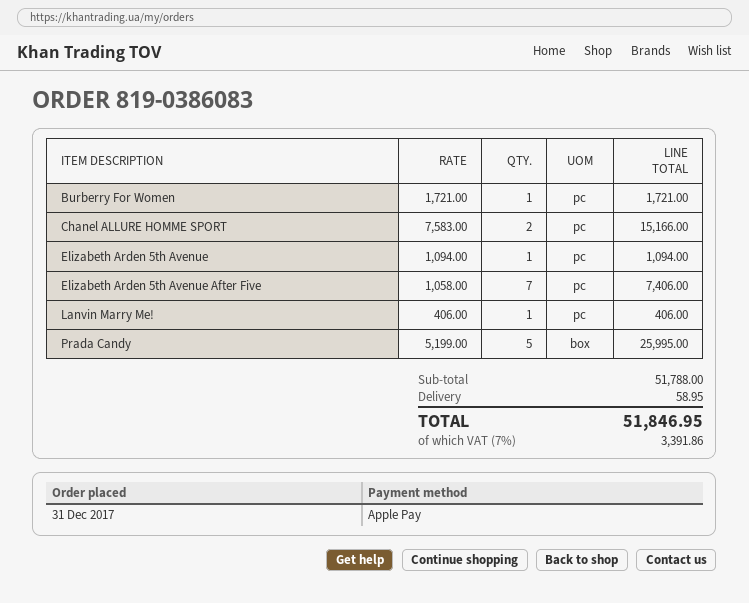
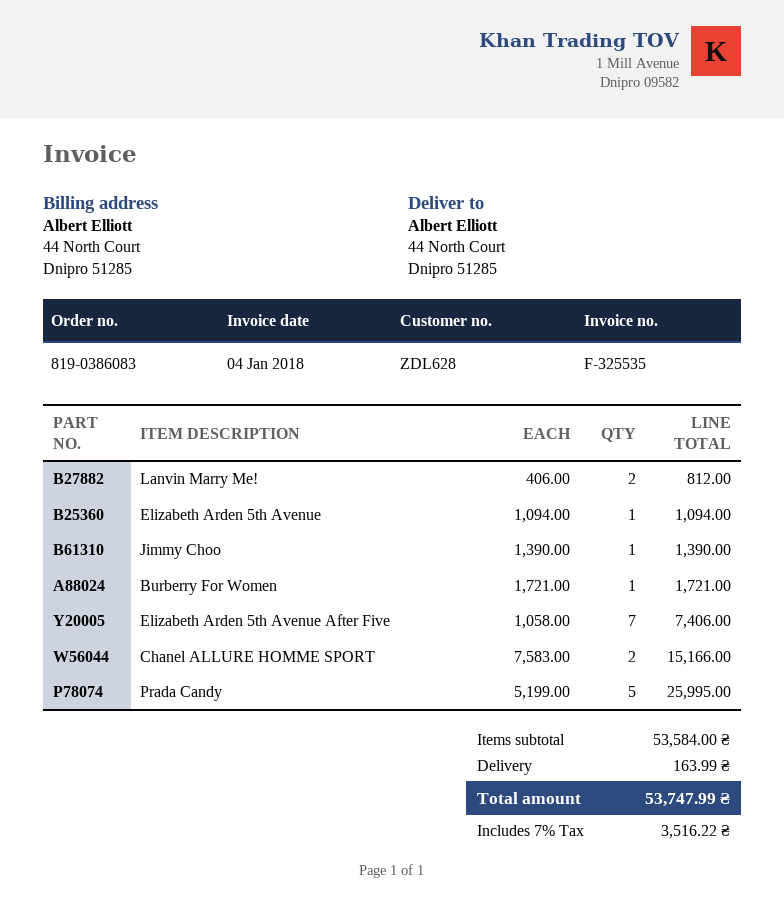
Lanvin Marry Me!: 1 x 406.00 = 406.00 -> 2 x 406.00 = 812.00
Jimmy Choo: none -> 1 x 1390.00 = 1390.00
subtotal: 51788.00 -> 53584.00
shipping: 58.95 -> 163.99
tax: 7% = 3391.86 -> 7% = 3516.22
total: 51846.95 -> 53747.99

